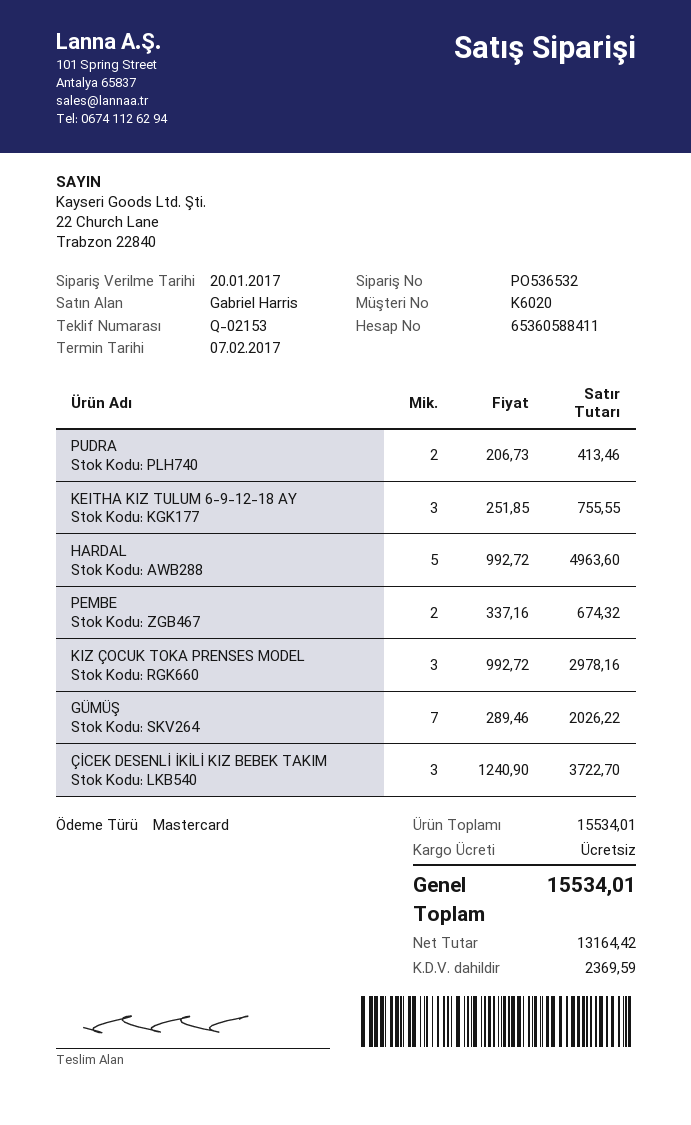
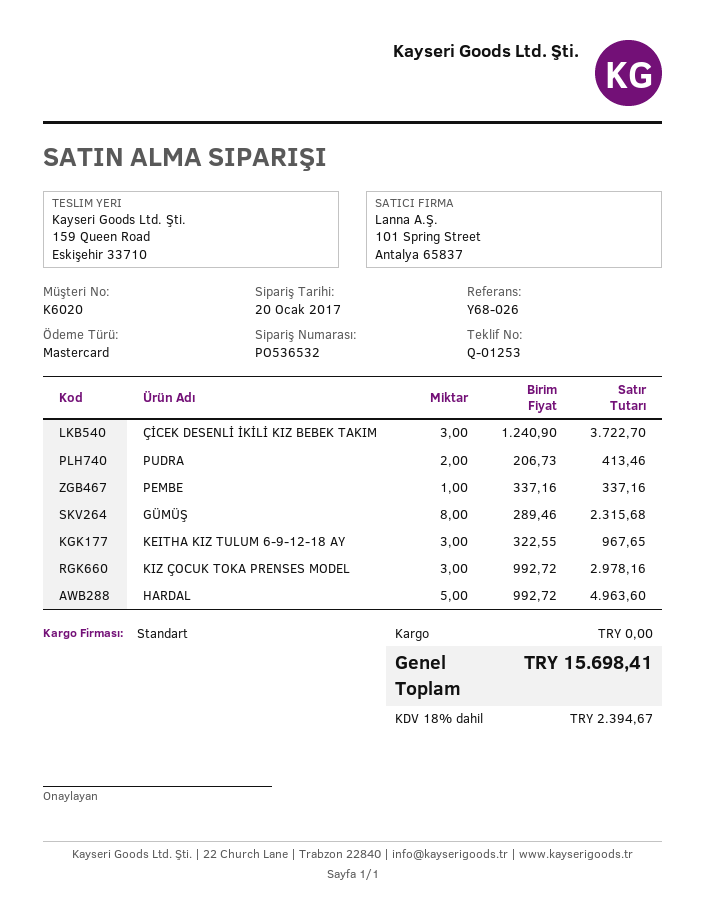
quote number: Q-02153 -> Q-01253
KEITHA KIZ TULUM 6-9-12-18 AY: 3 x 251.85 = 755.55 -> 3 x 322.55 = 967.65
PEMBE: 2 x 337.16 = 674.32 -> 1 x 337.16 = 337.16
GÜMÜŞ: 7 x 289.46 = 2026.22 -> 8 x 289.46 = 2315.68
tax: 2369.59 -> 2394.67
total: 15534.01 -> 15698.41

